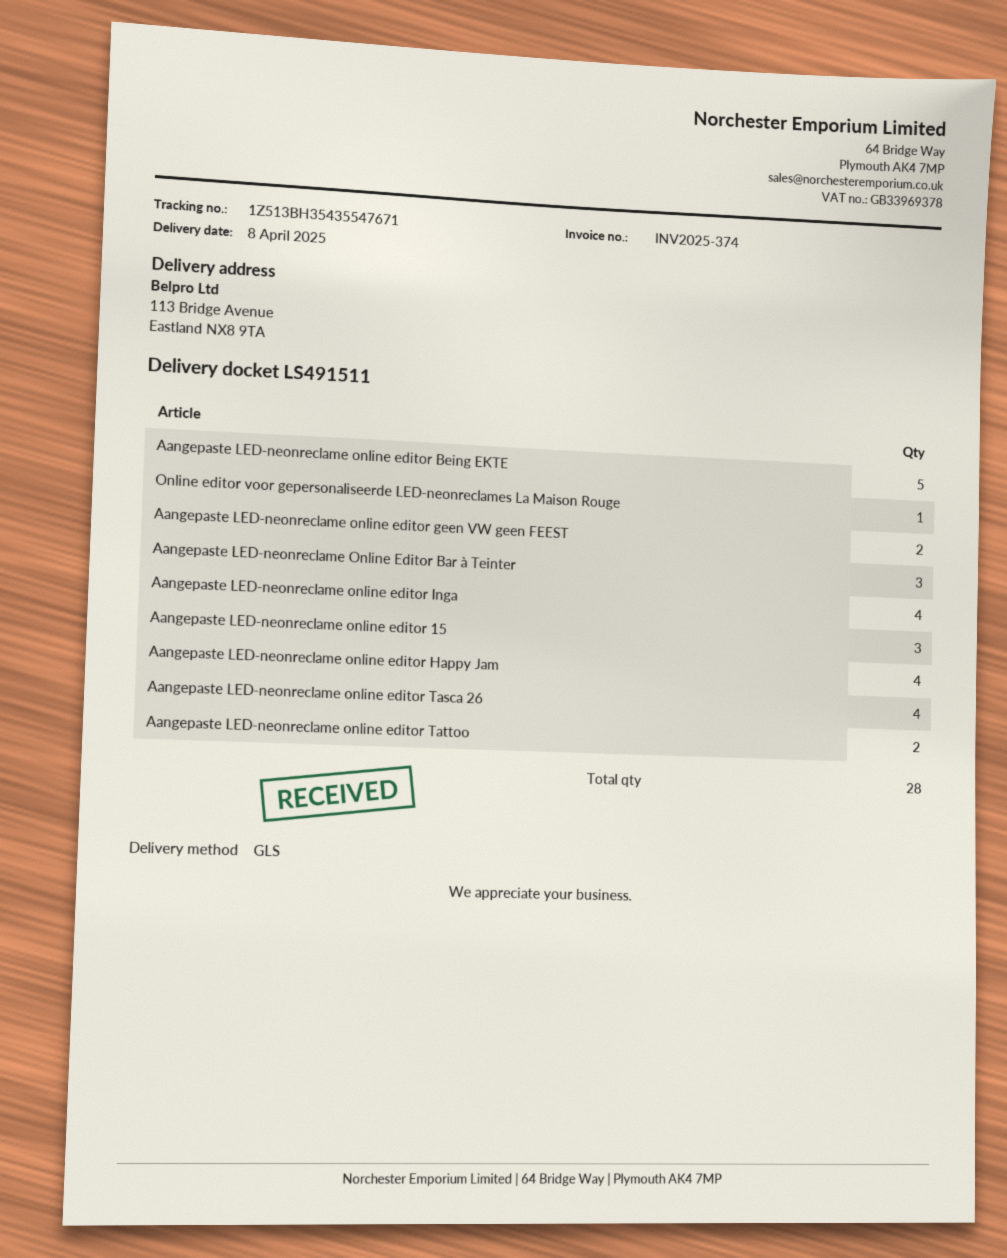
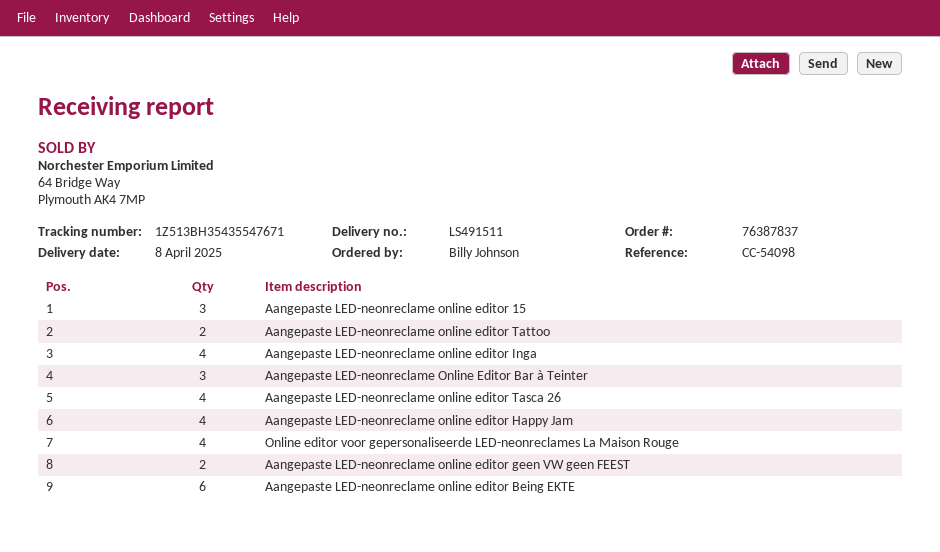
Aangepaste LED-neonreclame online editor Being EKTE: 5 -> 6
Online editor voor gepersonaliseerde LED-neonreclames La Maison Rouge: 1 -> 4

